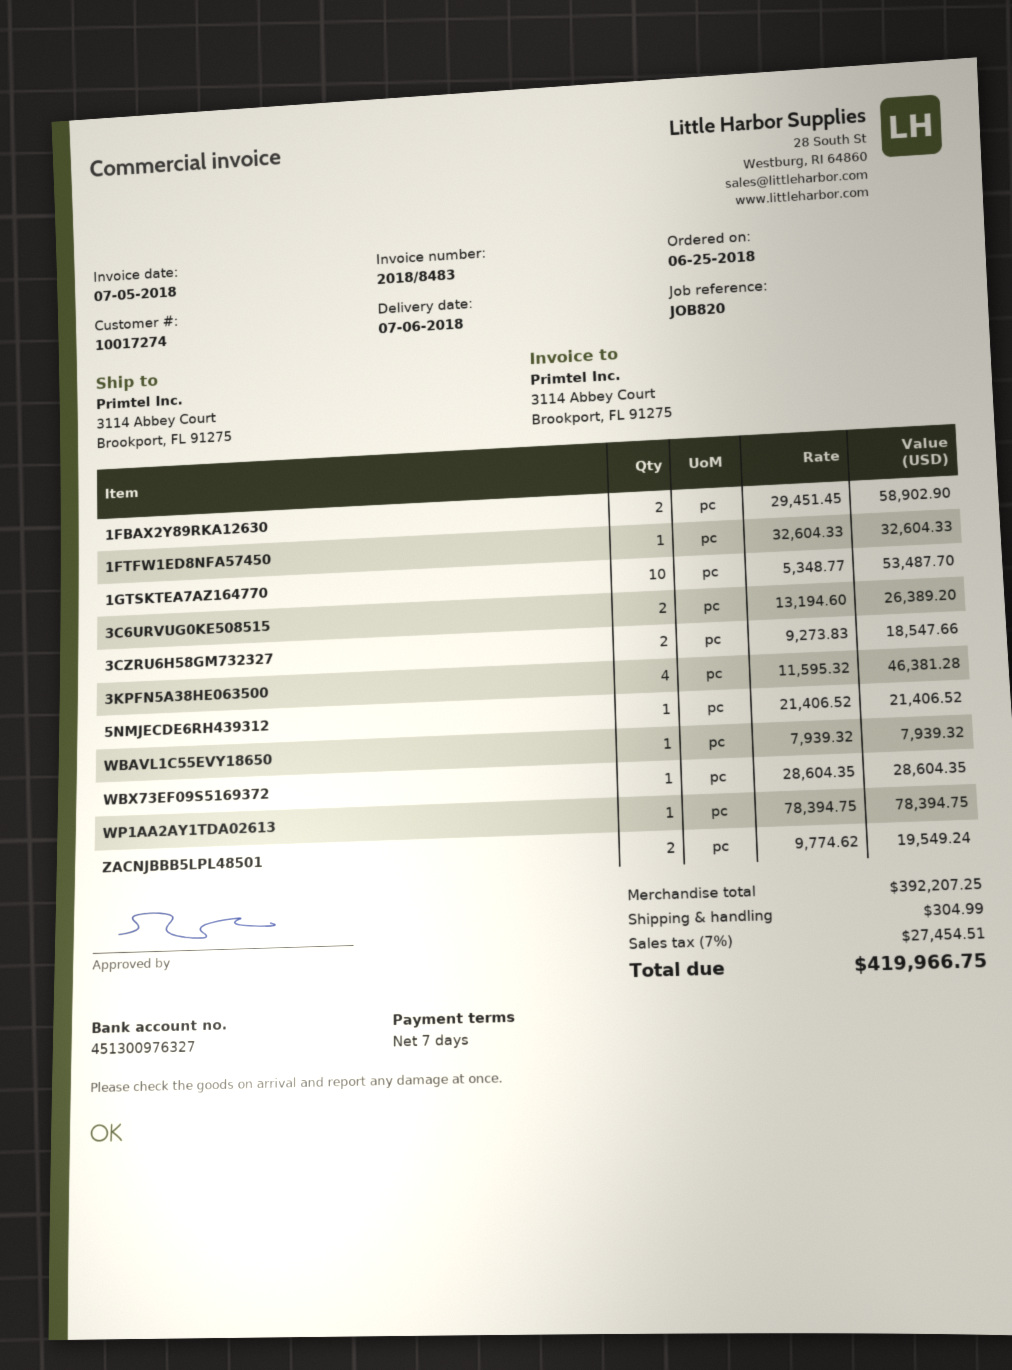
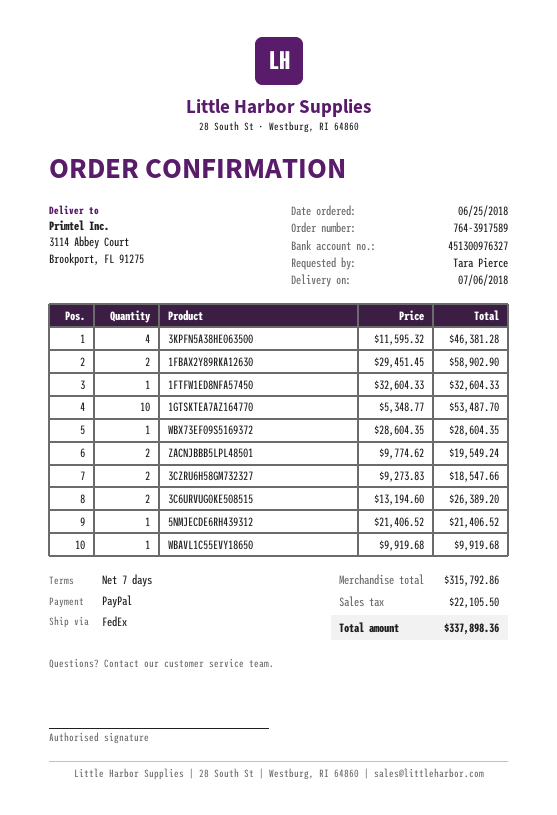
WBAVL1C55EVY18650: 1 x 7939.32 = 7939.32 -> 1 x 9919.68 = 9919.68
WP1AA2AY1TDA02613: 1 x 78394.75 = 78394.75 -> none
subtotal: 392207.25 -> 315792.86
shipping: 304.99 -> none
tax: 27454.51 -> 22105.50
total: 419966.75 -> 337898.36

